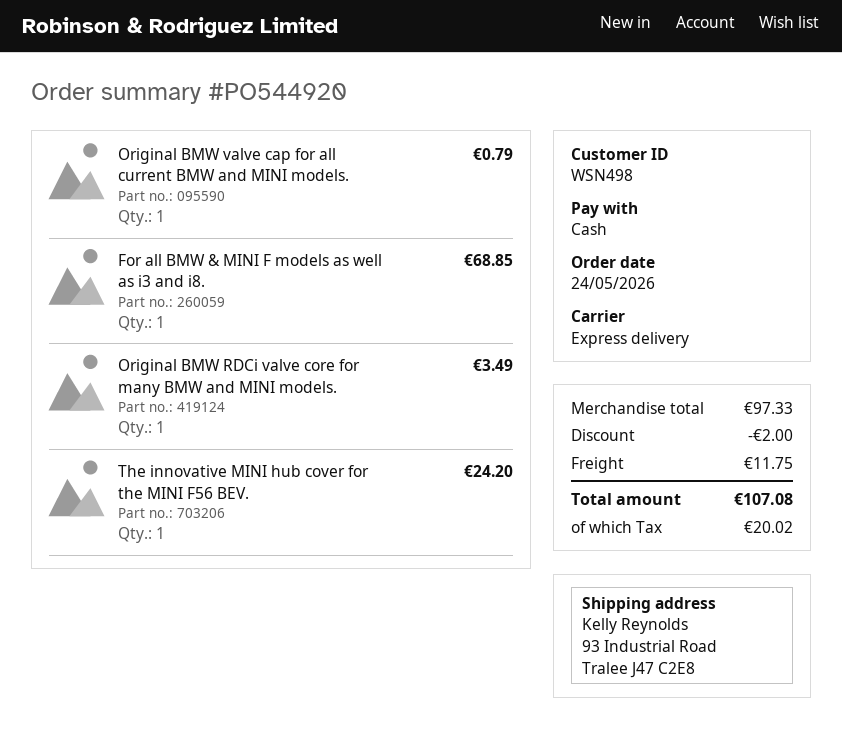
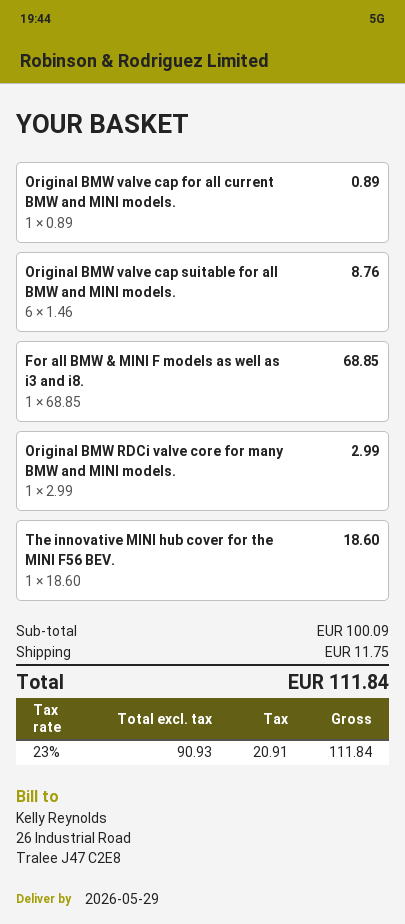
Original BMW valve cap for all current BMW and MINI models.: 1 for 0.79 -> 1 for 0.89
Original BMW RDCi valve core for many BMW and MINI models.: 1 for 3.49 -> 1 for 2.99
The innovative MINI hub cover for the MINI F56 BEV.: 1 for 24.20 -> 1 for 18.60
Original BMW valve cap suitable for all BMW and MINI models.: none -> 6 for 8.76
subtotal: 97.33 -> 100.09
discount: 2.00 -> none
tax: 20.02 -> 20.91
total: 107.08 -> 111.84

